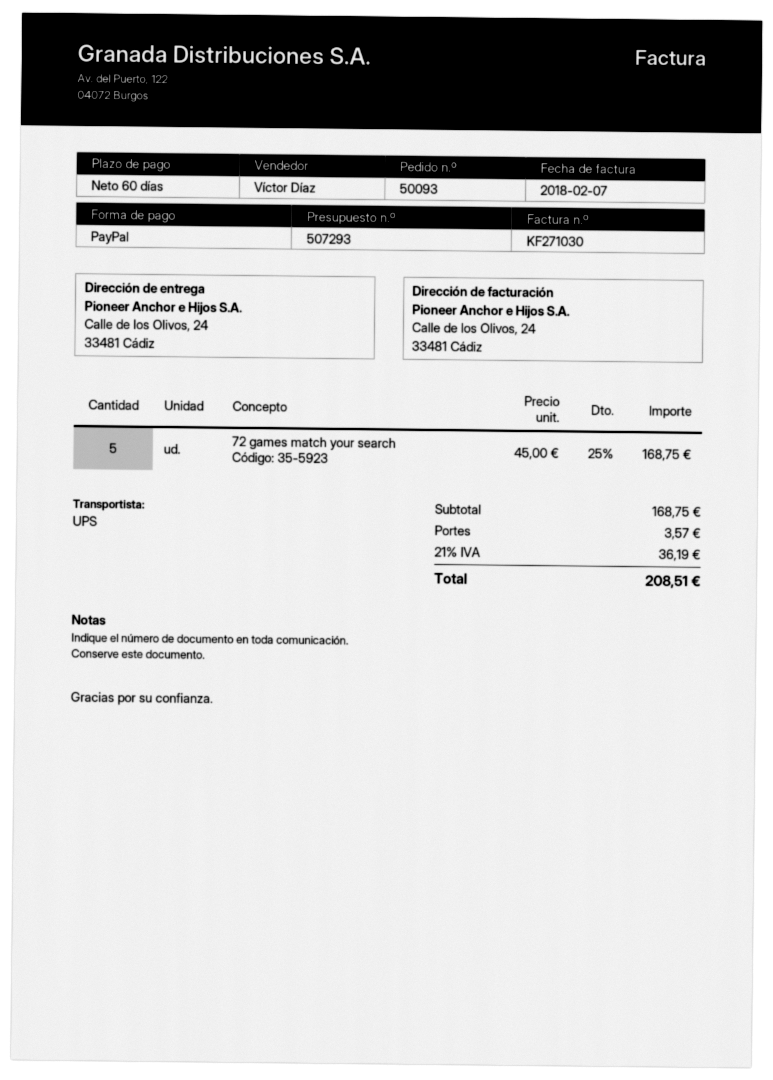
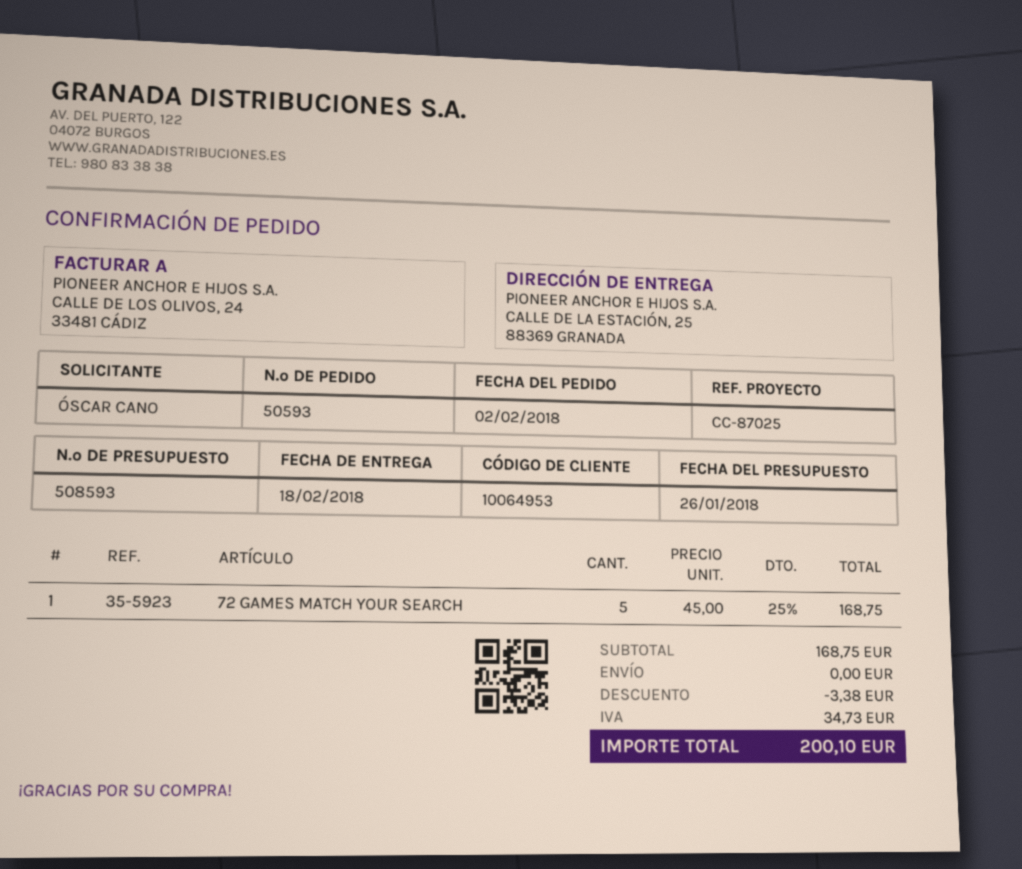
quote number: 507293 -> 508593
order number: 50093 -> 50593
ship to: Calle de los Olivos, 24, 33481 Cádiz -> CALLE DE LA ESTACIÓN, 25, 88369 GRANADA
discount: none -> 3.38
shipping: 3.57 -> 0.00
tax: 36.19 -> 34.73
total: 208.51 -> 200.10

